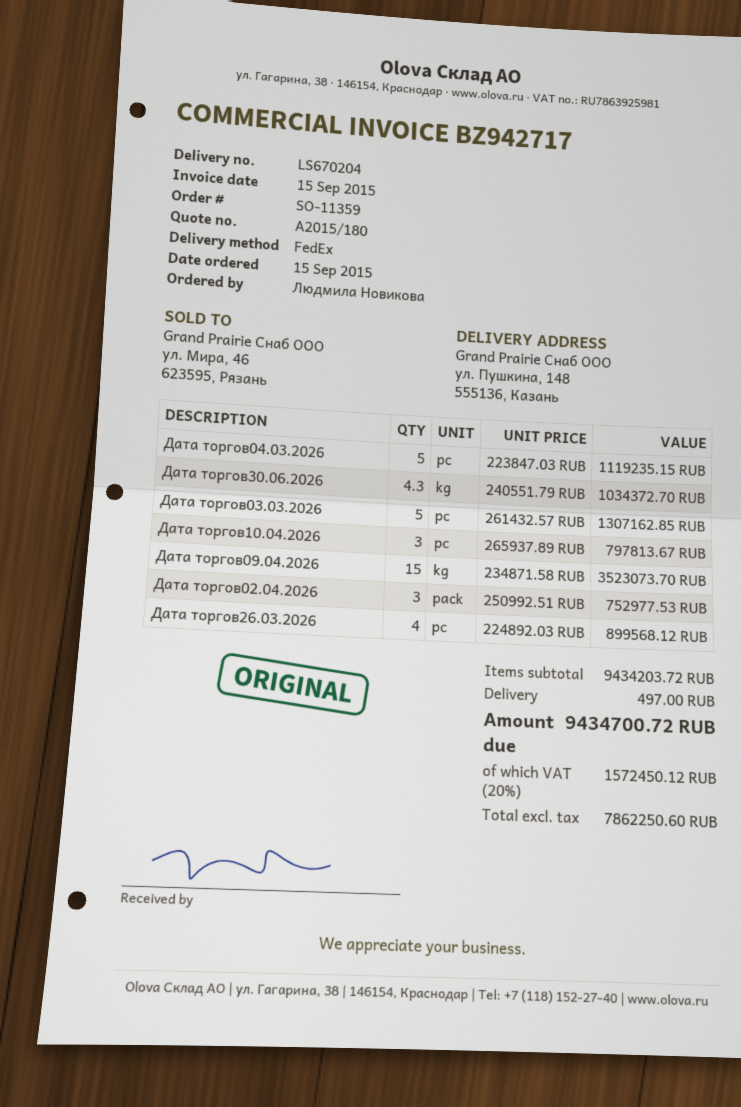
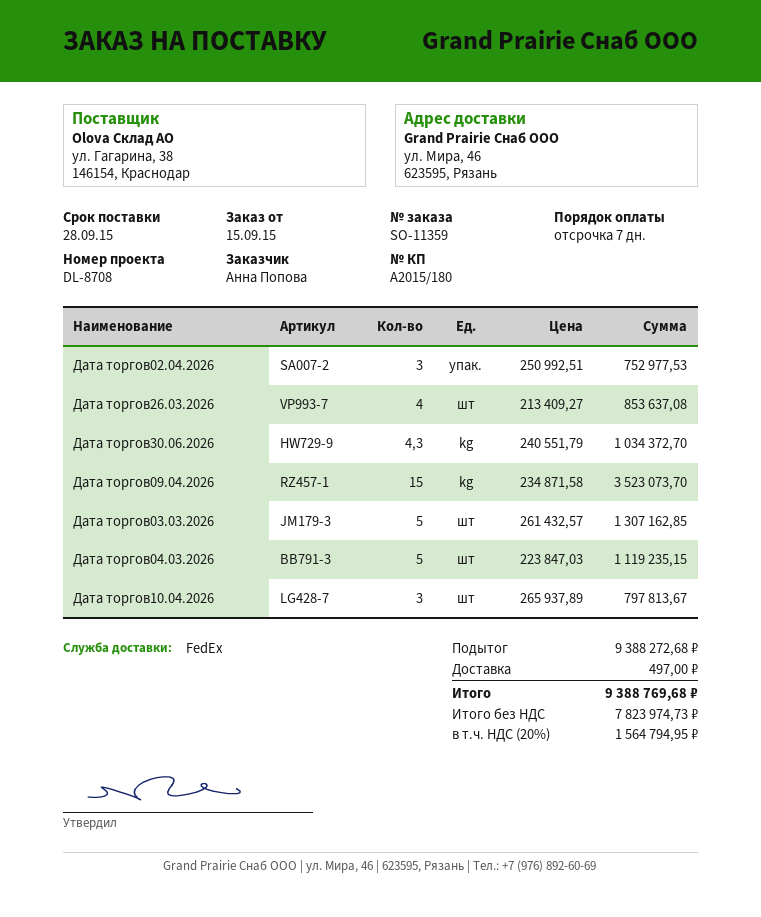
ordered by: Людмила Новикова -> Анна Попова
ship to: ул. Пушкина, 148, 555136, Казань -> ул. Мира, 46, 623595, Рязань
Дата торгов26.03.2026: 4 x 224892.03 = 899568.12 -> 4 x 213409.27 = 853637.08
subtotal: 9434203.72 -> 9388272.68
net: 7862250.60 -> 7823974.73
tax: 20% = 1572450.12 -> 20% = 1564794.95
total: 9434700.72 -> 9388769.68

